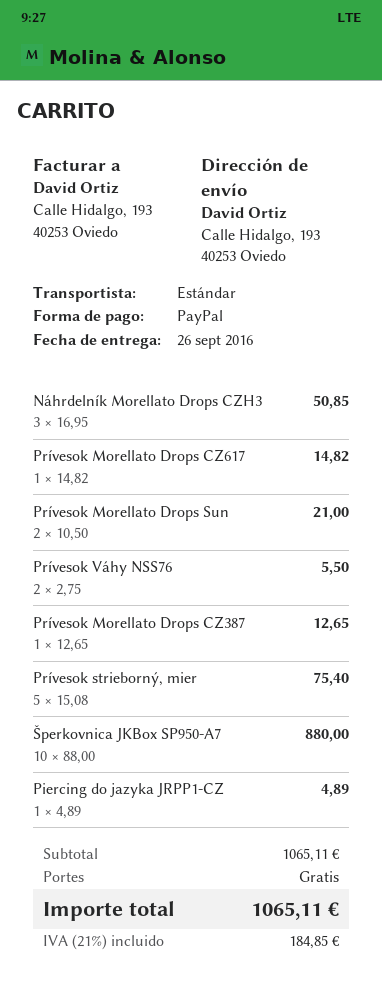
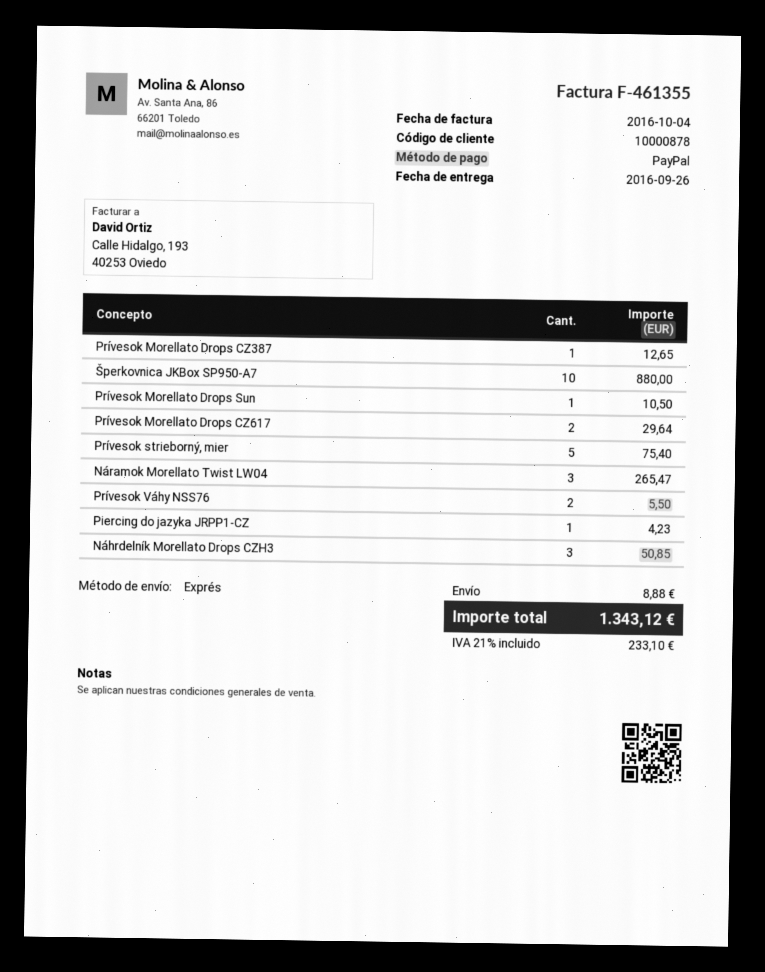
shipping method: standard -> express
Prívesok Morellato Drops CZ617: 1 for 14.82 -> 2 for 29.64
Prívesok Morellato Drops Sun: 2 for 21.00 -> 1 for 10.50
Piercing do jazyka JRPP1-CZ: 1 for 4.89 -> 1 for 4.23
Náramok Morellato Twist LW04: none -> 3 for 265.47
shipping: 0.00 -> 8.88
tax: 21% = 184.85 -> 21% = 233.10
total: 1065.11 -> 1343.12

